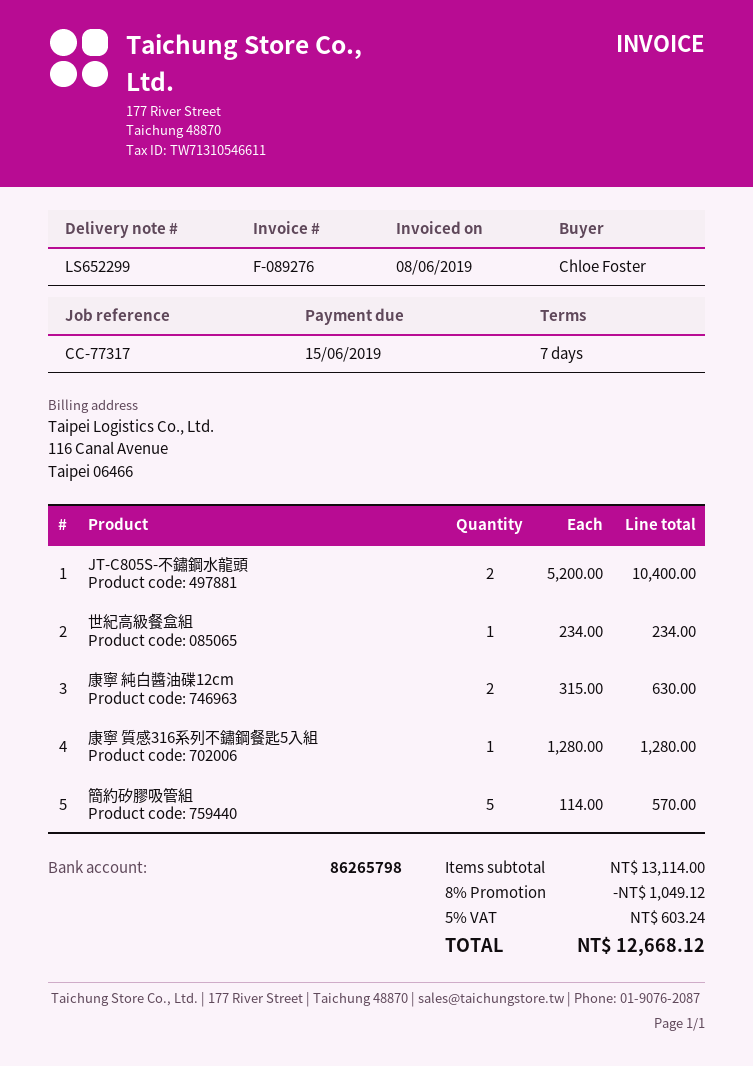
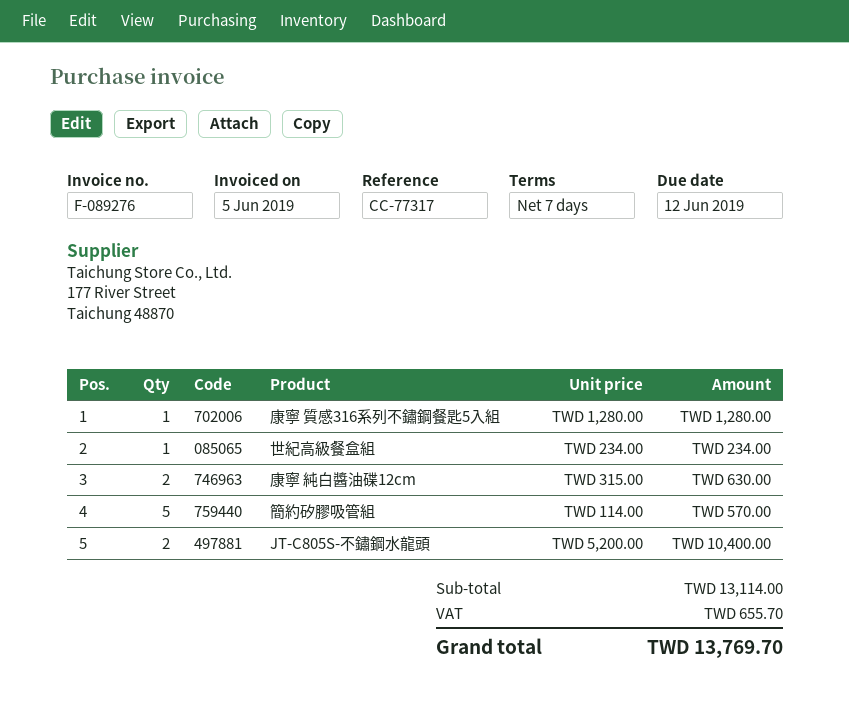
invoice date: 2019-06-08 -> 2019-06-05
due date: 2019-06-15 -> 2019-06-12
discount: 8% = 1049.12 -> none
tax: 603.24 -> 655.70
total: 12668.12 -> 13769.70

